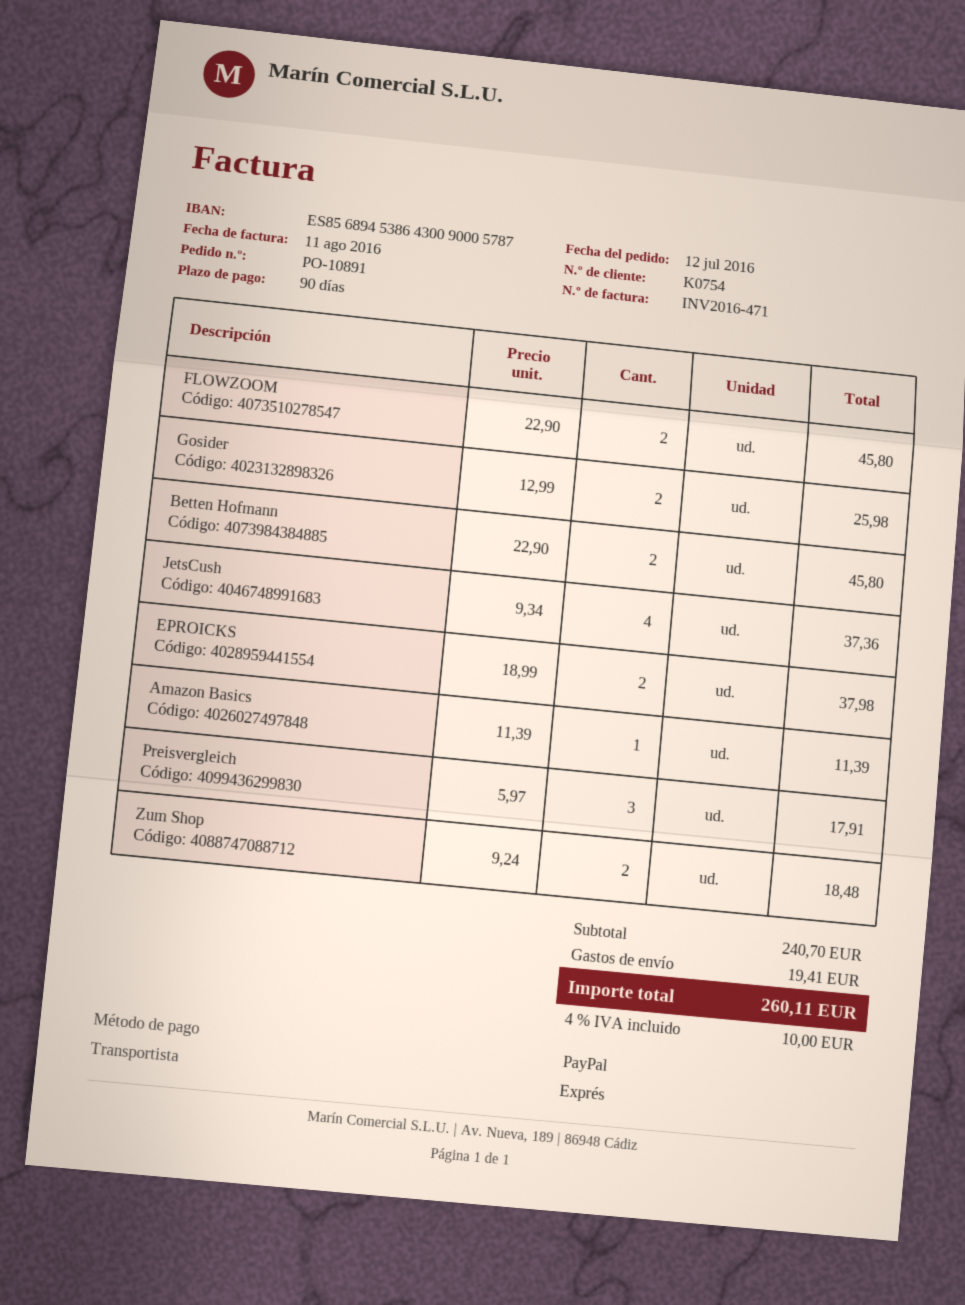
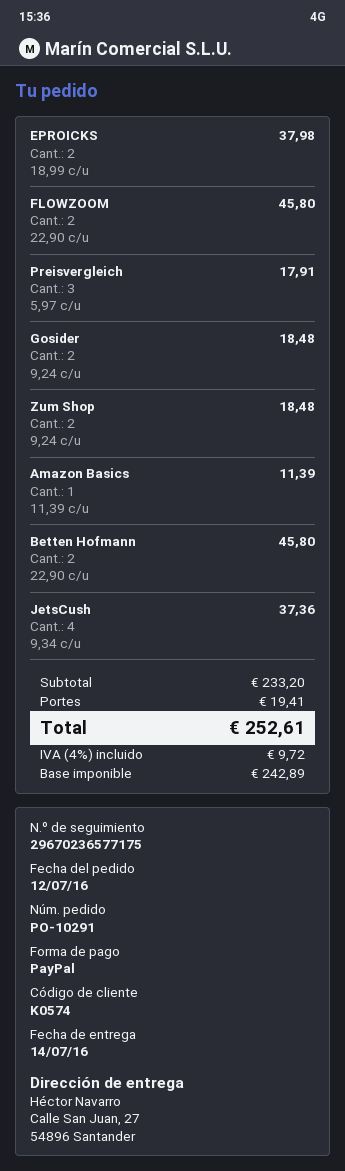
order number: PO-10891 -> PO-10291
customer number: K0754 -> K0574
Gosider: 2 x 12.99 = 25.98 -> 2 x 9.24 = 18.48
subtotal: 240.70 -> 233.20
tax: 4% = 10.00 -> 4% = 9.72
total: 260.11 -> 252.61

